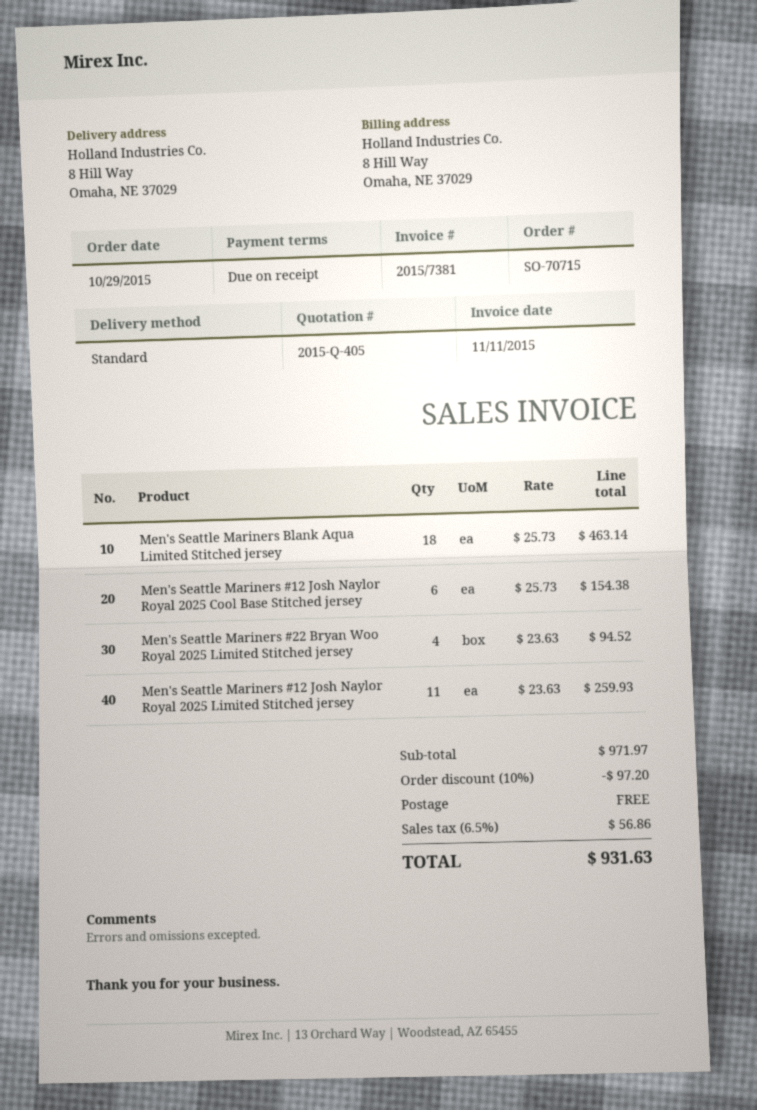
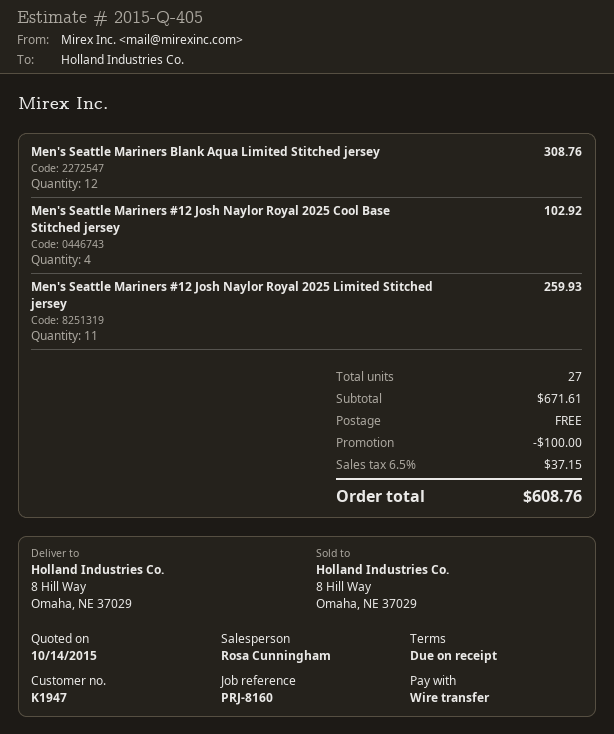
Men's Seattle Mariners Blank Aqua Limited Stitched jersey: 18 for 463.14 -> 12 for 308.76
Men's Seattle Mariners #12 Josh Naylor Royal 2025 Cool Base Stitched jersey: 6 for 154.38 -> 4 for 102.92
Men's Seattle Mariners #22 Bryan Woo Royal 2025 Limited Stitched jersey: 4 for 94.52 -> none
subtotal: 971.97 -> 671.61
discount: 97.20 -> 100.00
tax: 6.5% = 56.86 -> 6.5% = 37.15
total: 931.63 -> 608.76

